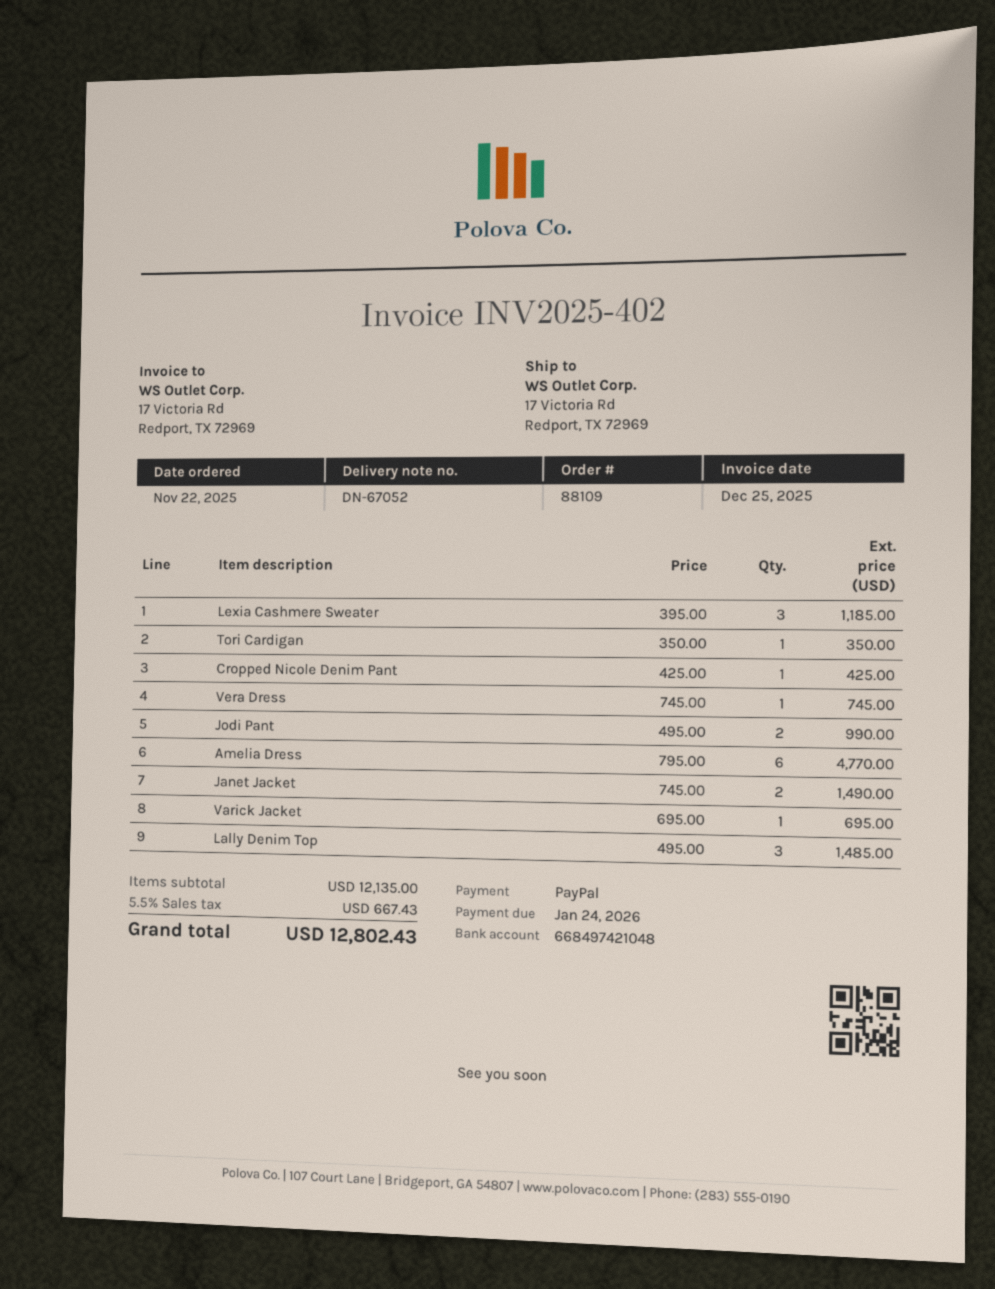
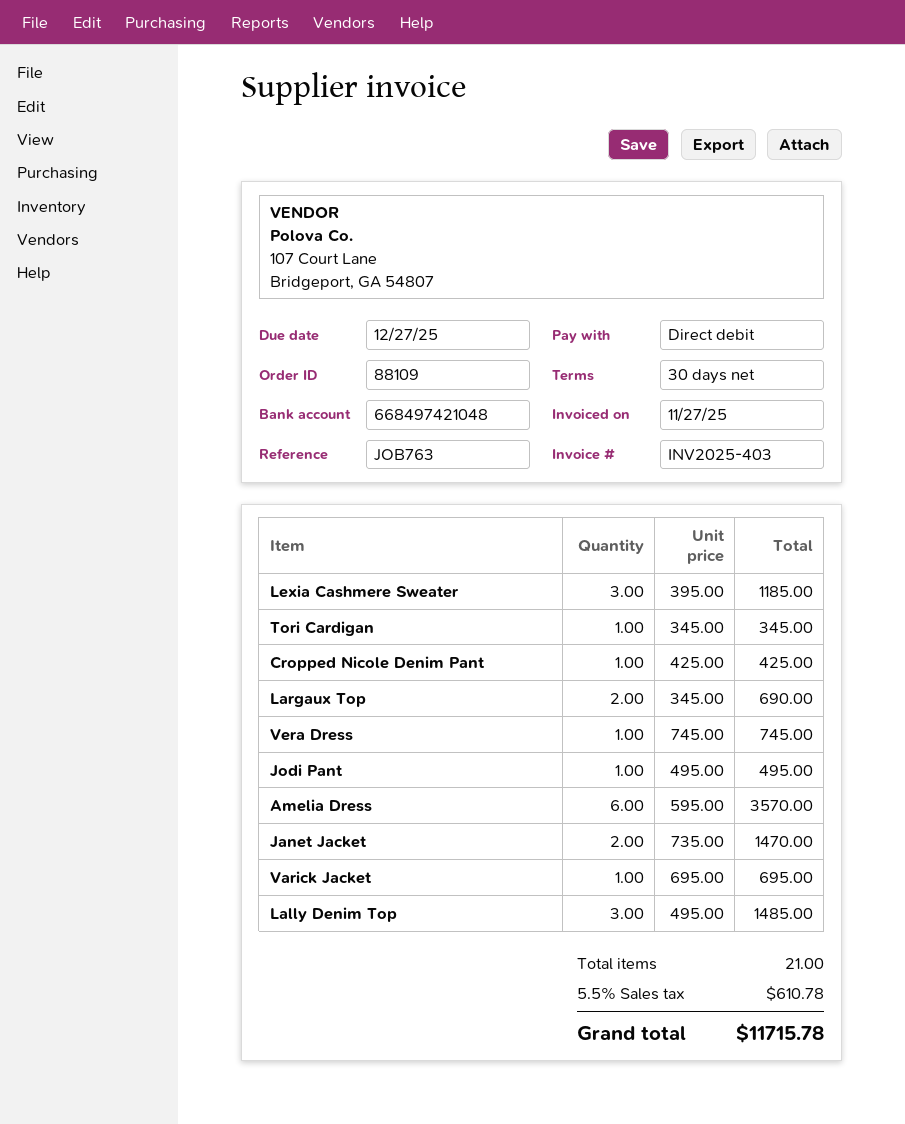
invoice number: INV2025-402 -> INV2025-403
invoice date: 2025-12-25 -> 2025-11-27
due date: 2026-01-24 -> 2025-12-27
payment method: PayPal -> direct debit
Tori Cardigan: 1 x 350.00 = 350.00 -> 1 x 345.00 = 345.00
Jodi Pant: 2 x 495.00 = 990.00 -> 1 x 495.00 = 495.00
Amelia Dress: 6 x 795.00 = 4770.00 -> 6 x 595.00 = 3570.00
Janet Jacket: 2 x 745.00 = 1490.00 -> 2 x 735.00 = 1470.00
Largaux Top: none -> 2 x 345.00 = 690.00
tax: 5.5% = 667.43 -> 5.5% = 610.78
total: 12802.43 -> 11715.78

